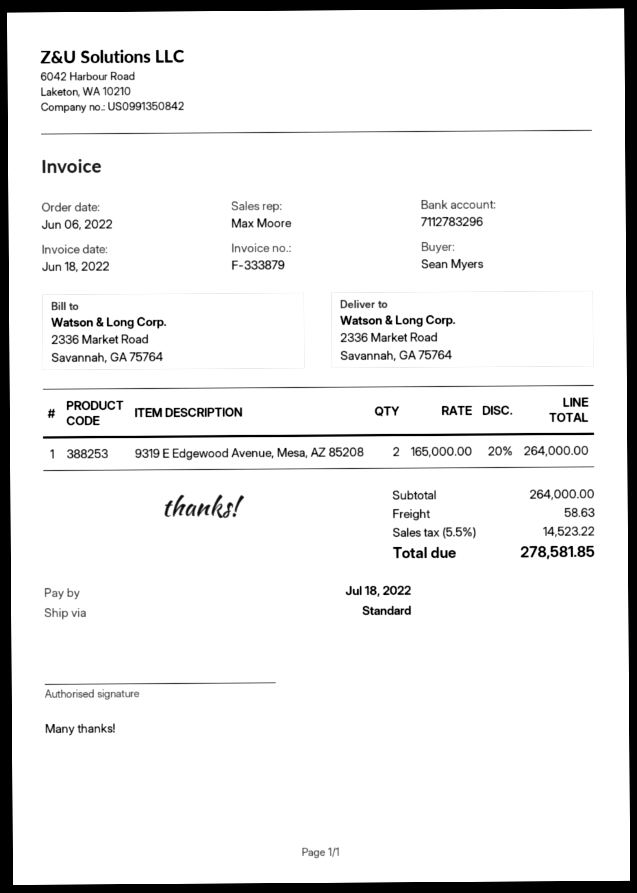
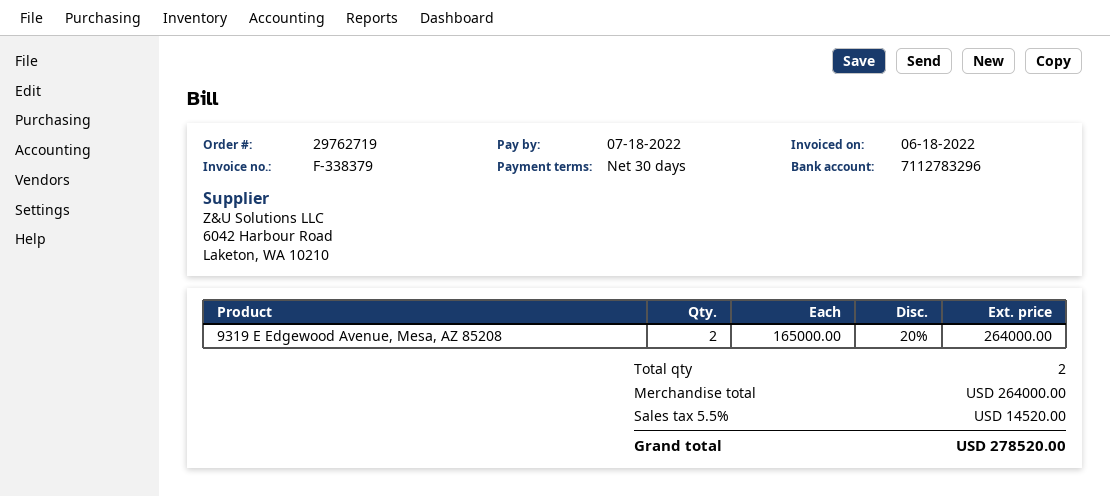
invoice number: F-333879 -> F-338379
shipping: 58.63 -> none
tax: 5.5% = 14523.22 -> 5.5% = 14520.00
total: 278581.85 -> 278520.00

